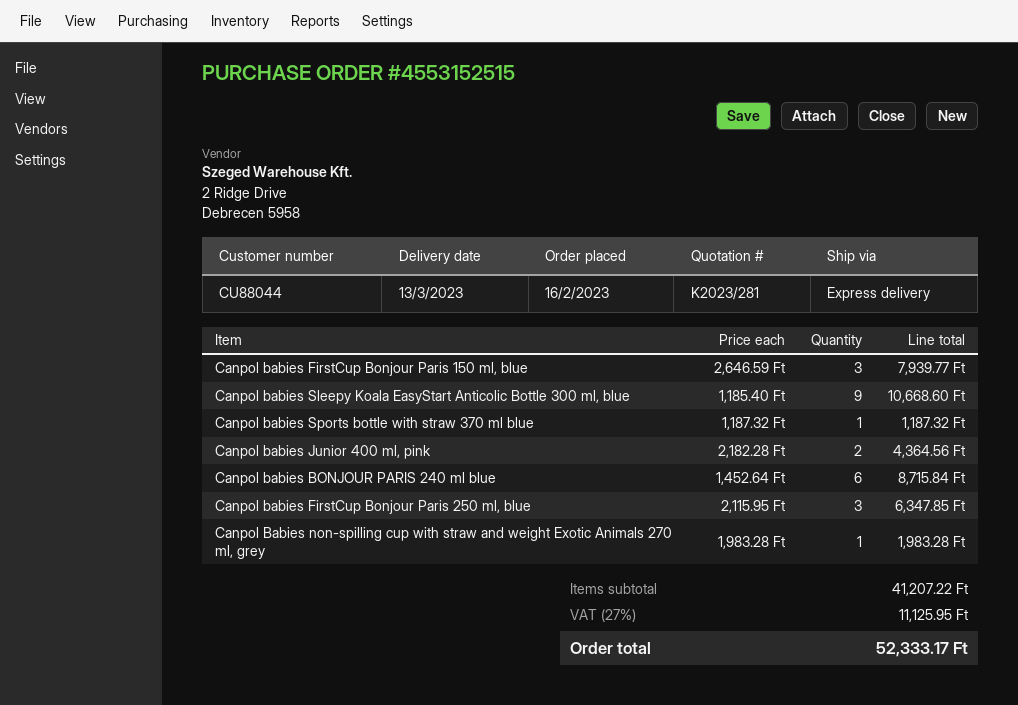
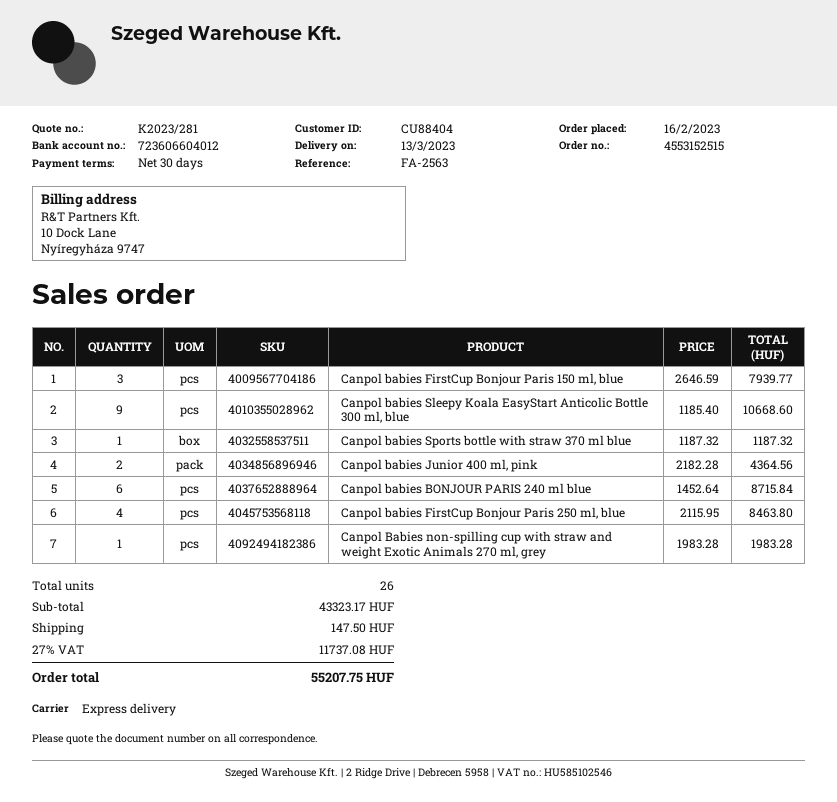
customer number: CU88044 -> CU88404
Canpol babies FirstCup Bonjour Paris 250 ml, blue: 3 x 2115.95 = 6347.85 -> 4 x 2115.95 = 8463.80
subtotal: 41207.22 -> 43323.17
shipping: none -> 147.50
tax: 27% = 11125.95 -> 27% = 11737.08
total: 52333.17 -> 55207.75

